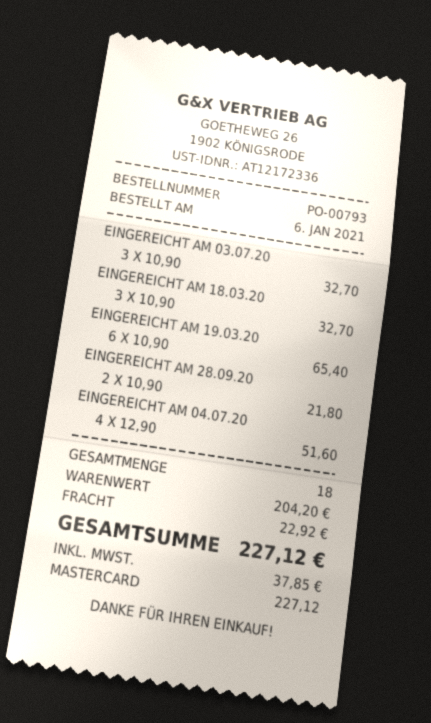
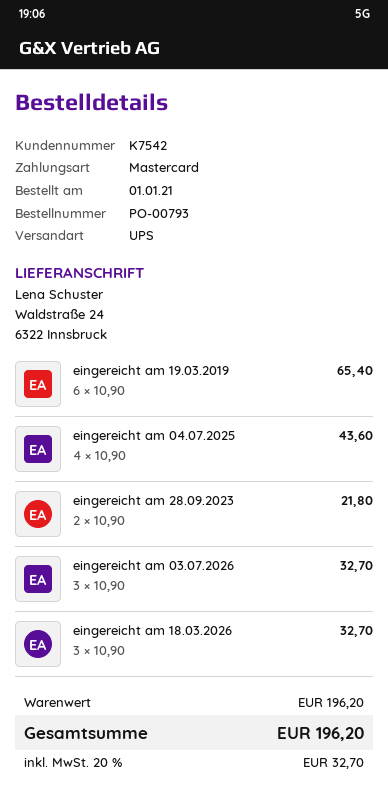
order date: 2021-01-06 -> 2021-01-01
EINGEREICHT AM 04.07.20: 4 x 12.90 = 51.60 -> 4 x 10.90 = 43.60
subtotal: 204.20 -> 196.20
shipping: 22.92 -> none
tax: 37.85 -> 32.70
total: 227.12 -> 196.20

